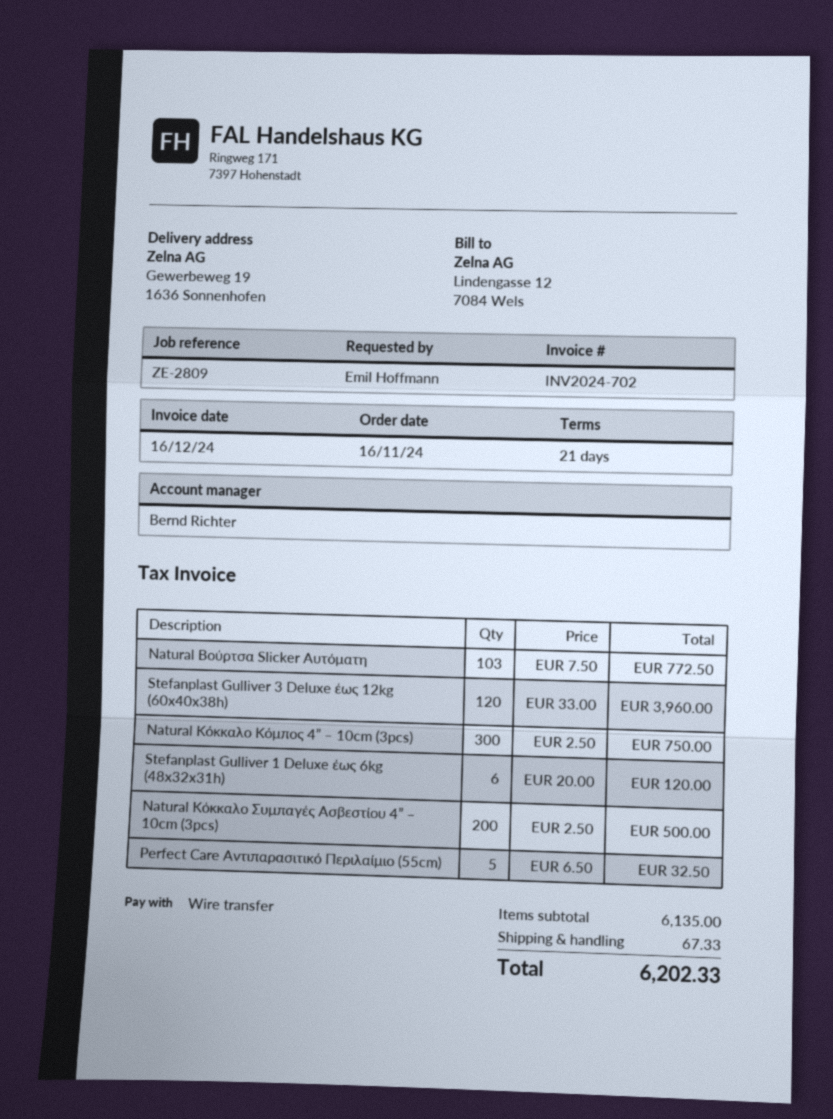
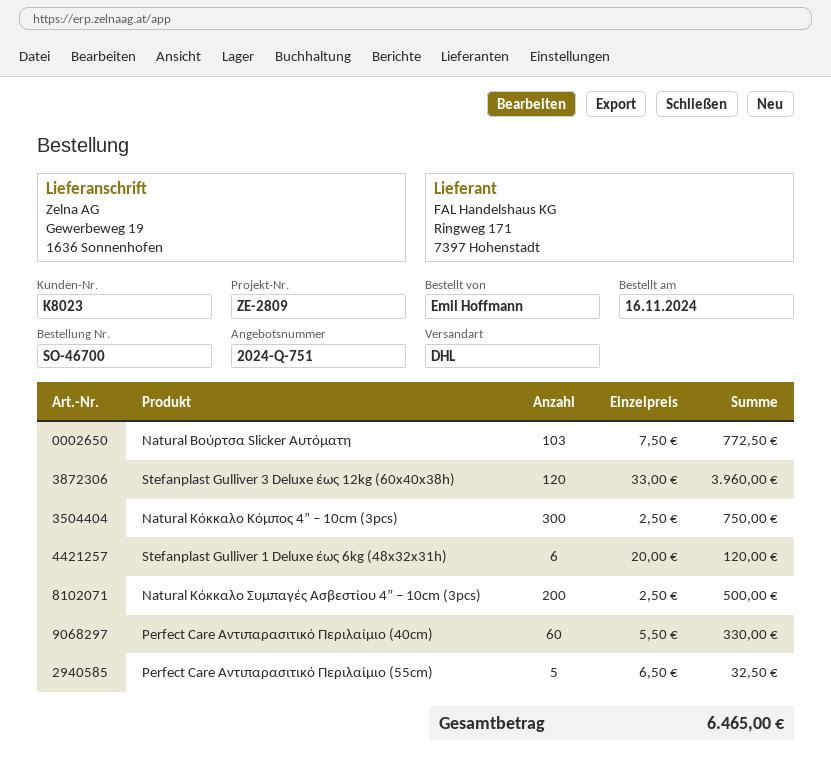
Perfect Care Αντιπαρασιτικό Περιλαίμιο (40cm): none -> 60 x 5.50 = 330.00
shipping: 67.33 -> none
total: 6202.33 -> 6465.00

